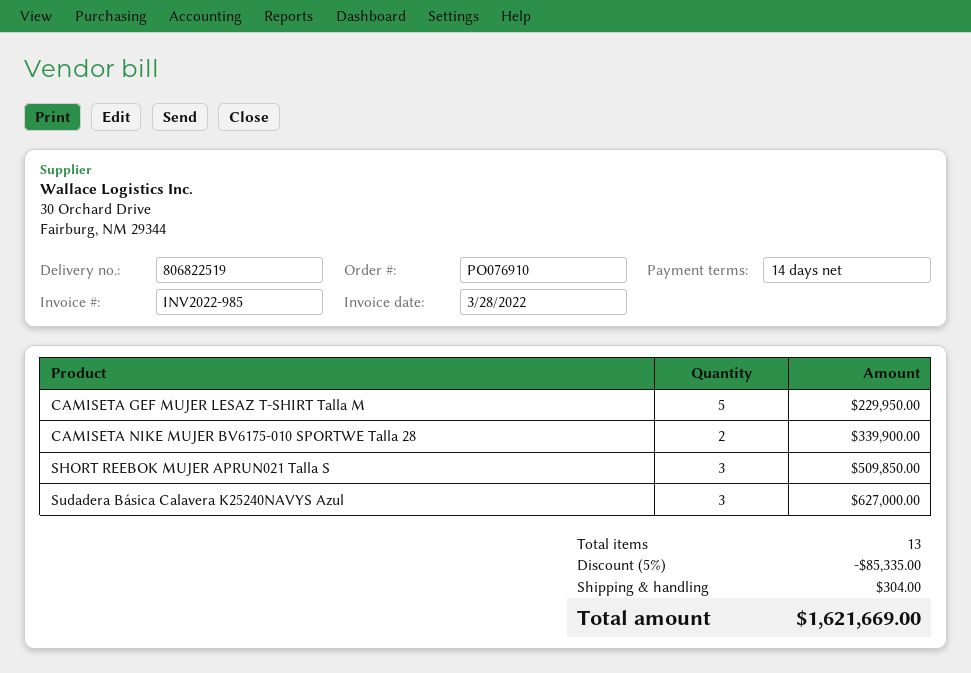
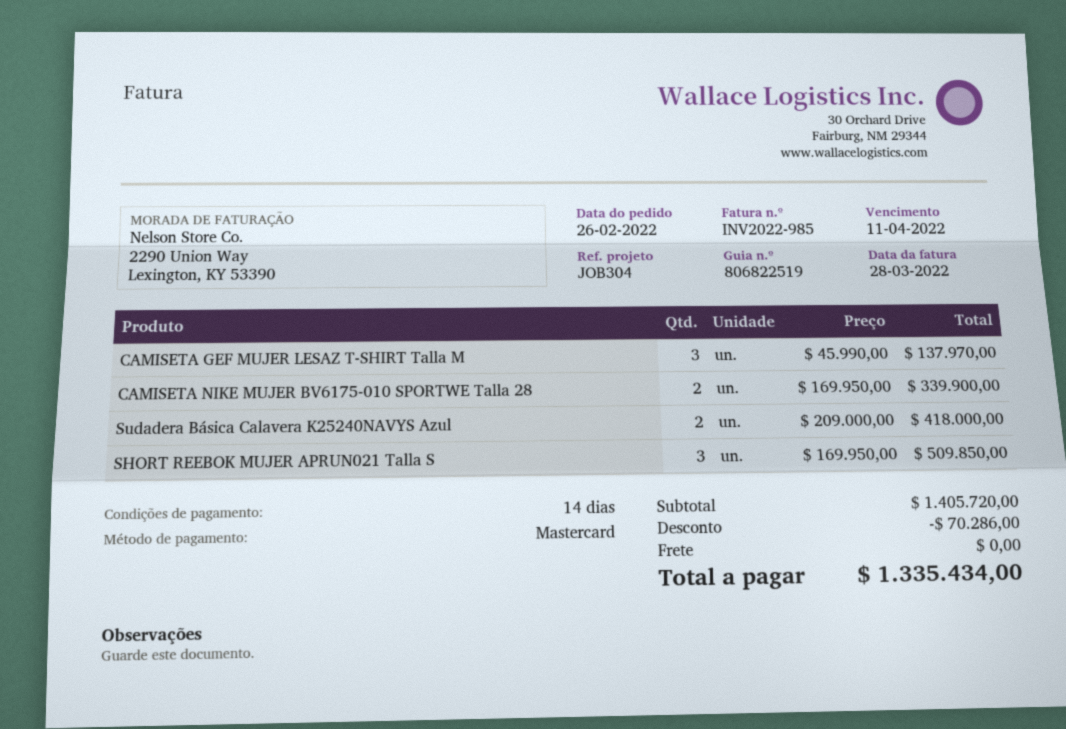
CAMISETA GEF MUJER LESAZ T-SHIRT Talla M: 5 for 229950.00 -> 3 for 137970.00
Sudadera Básica Calavera K25240NAVYS Azul: 3 for 627000.00 -> 2 for 418000.00
discount: 85335.00 -> 70286.00
shipping: 304.00 -> 0.00
total: 1621669.00 -> 1335434.00

